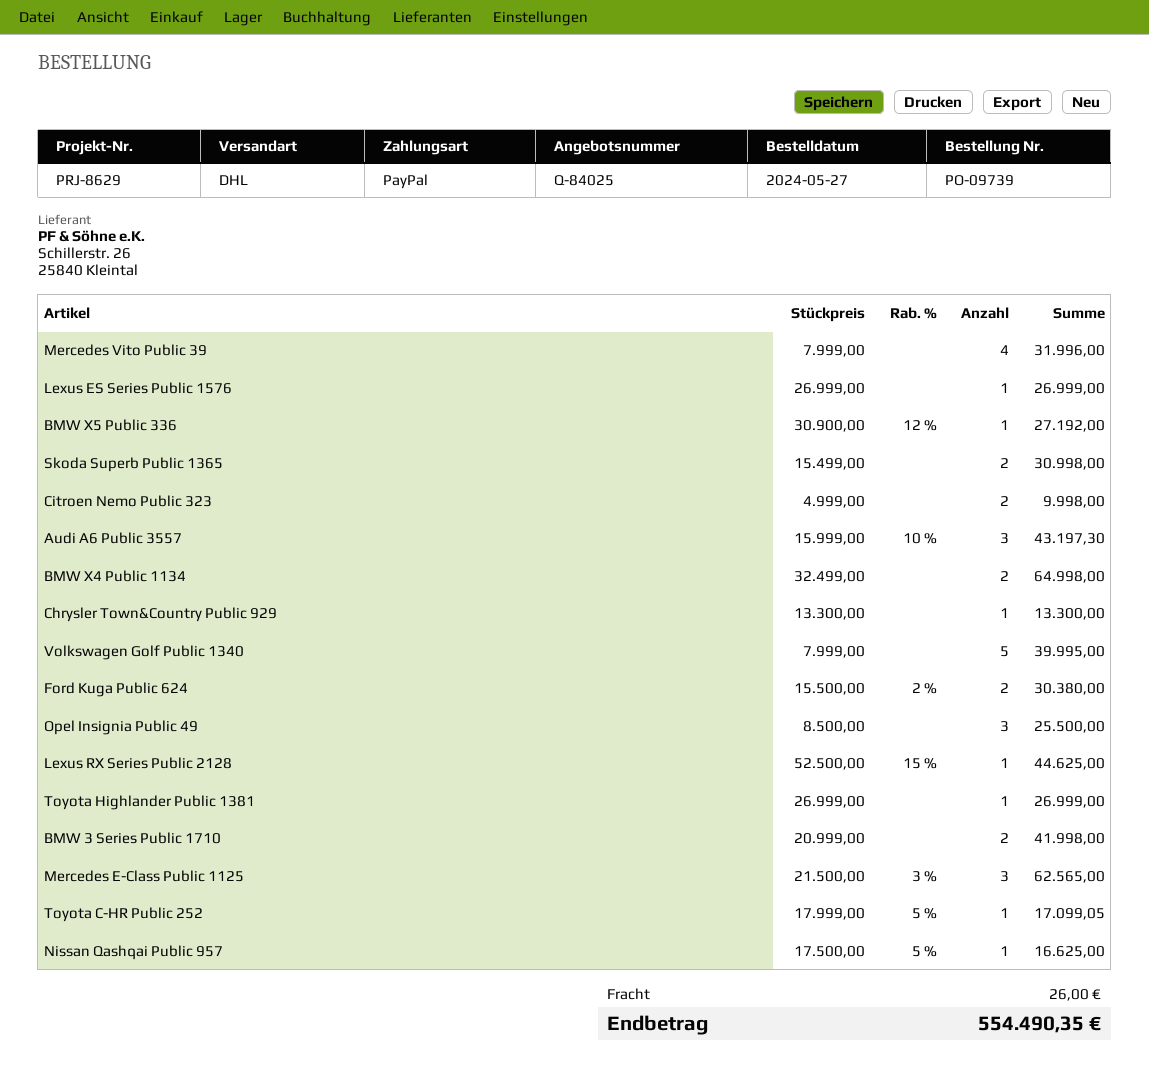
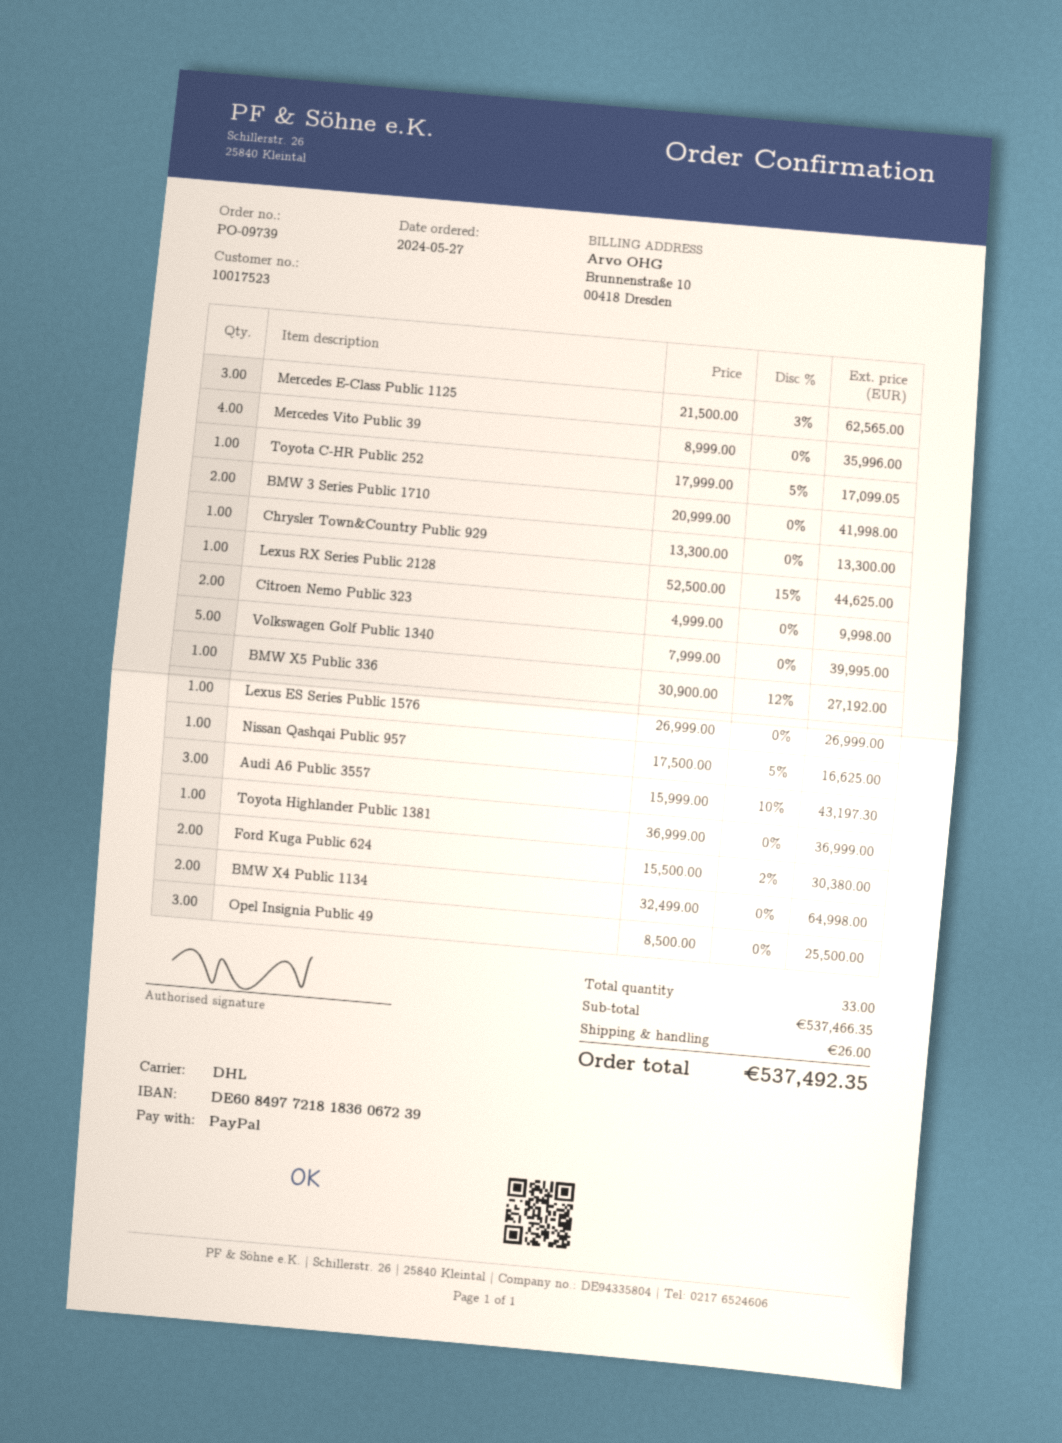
Mercedes Vito Public 39: 4 x 7999.00 = 31996.00 -> 4 x 8999.00 = 35996.00
Skoda Superb Public 1365: 2 x 15499.00 = 30998.00 -> none
Toyota Highlander Public 1381: 1 x 26999.00 = 26999.00 -> 1 x 36999.00 = 36999.00
total: 554490.35 -> 537492.35

